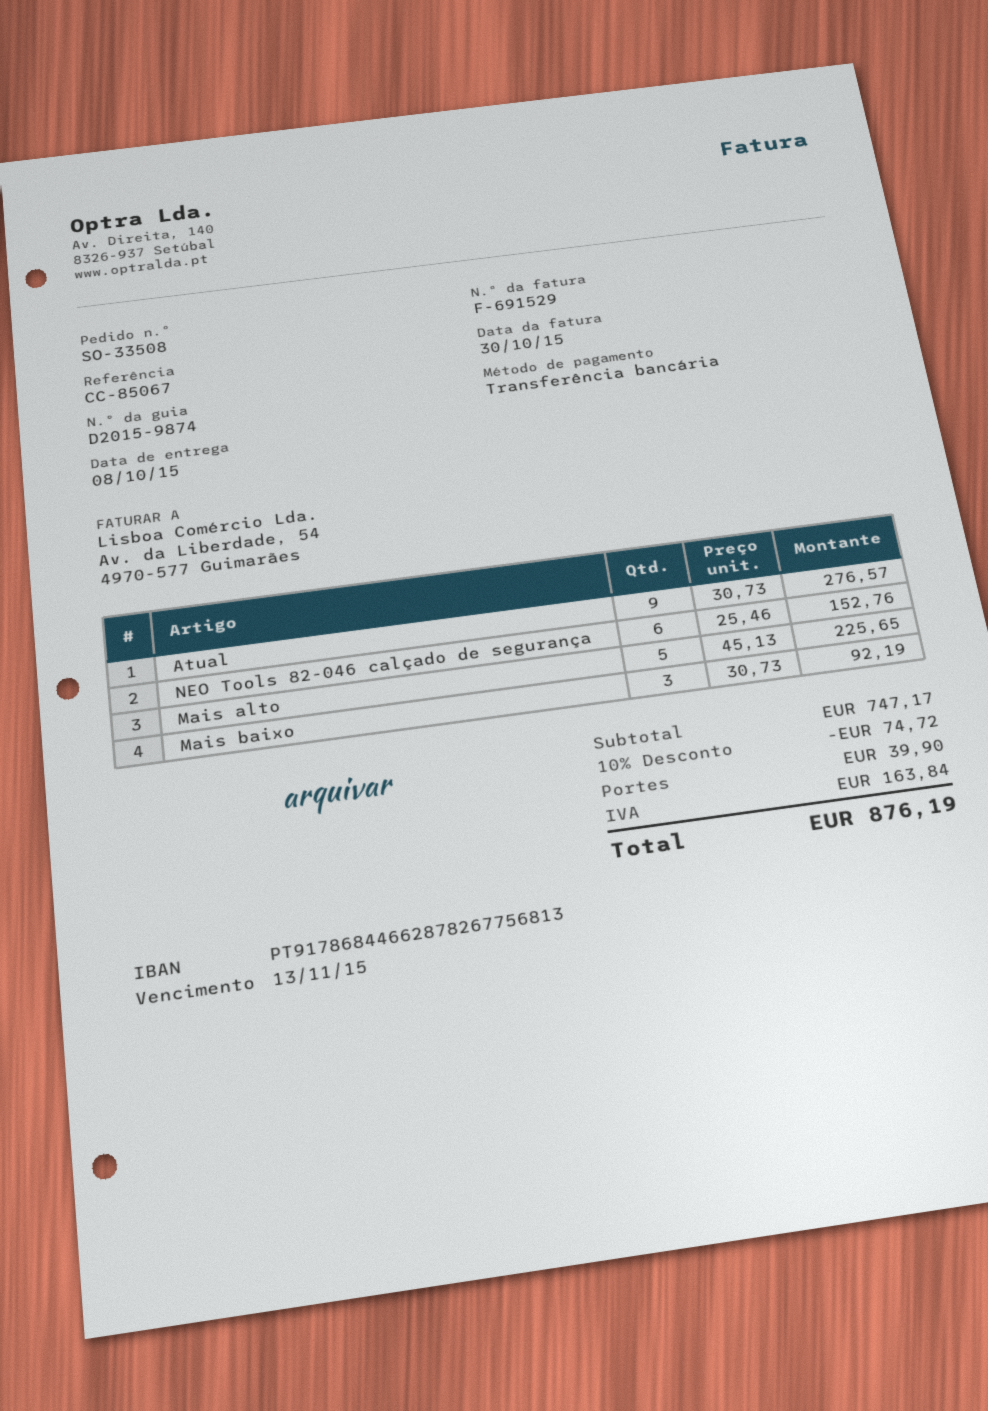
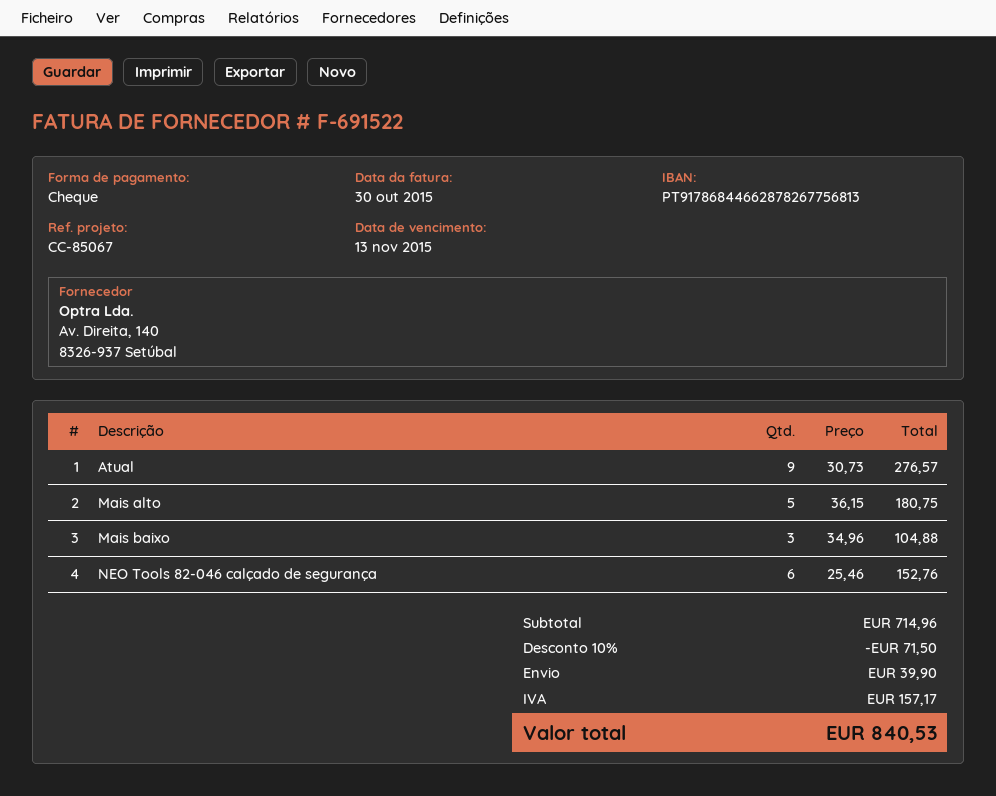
invoice number: F-691529 -> F-691522
payment method: bank transfer -> cheque
Mais alto: 5 x 45.13 = 225.65 -> 5 x 36.15 = 180.75
Mais baixo: 3 x 30.73 = 92.19 -> 3 x 34.96 = 104.88
subtotal: 747.17 -> 714.96
discount: 10% = 74.72 -> 10% = 71.50
tax: 163.84 -> 157.17
total: 876.19 -> 840.53

